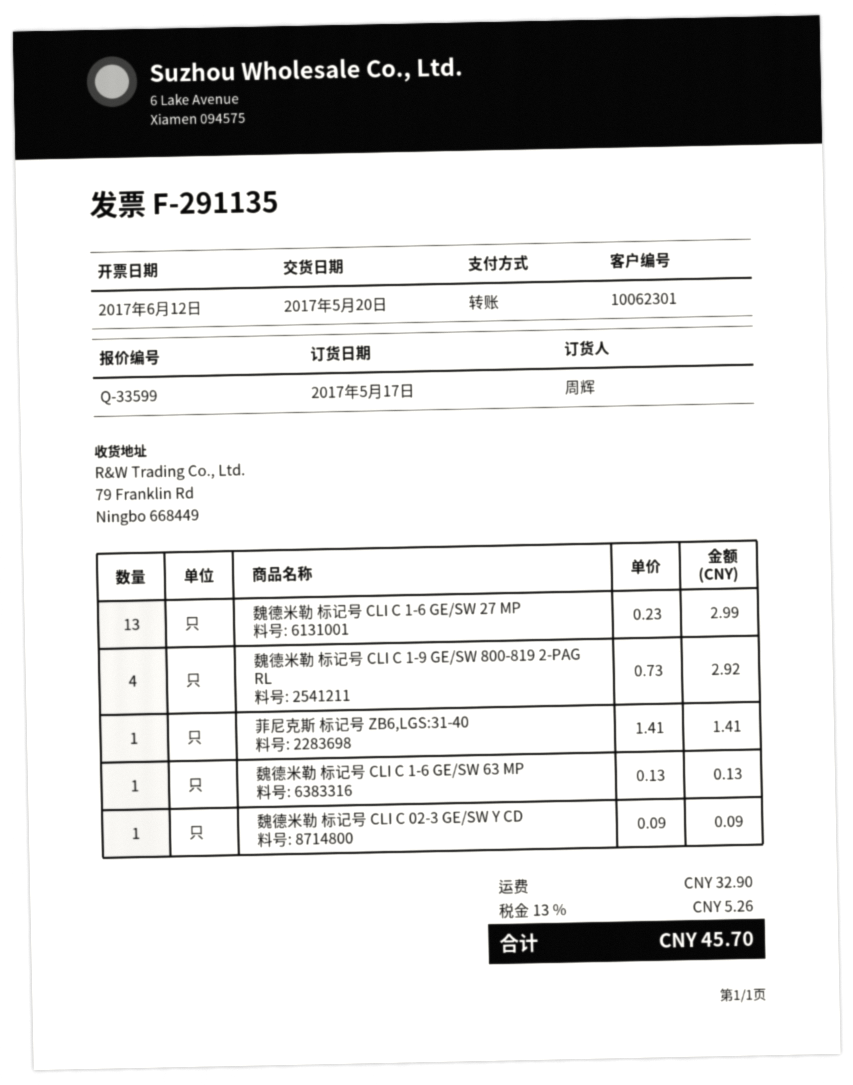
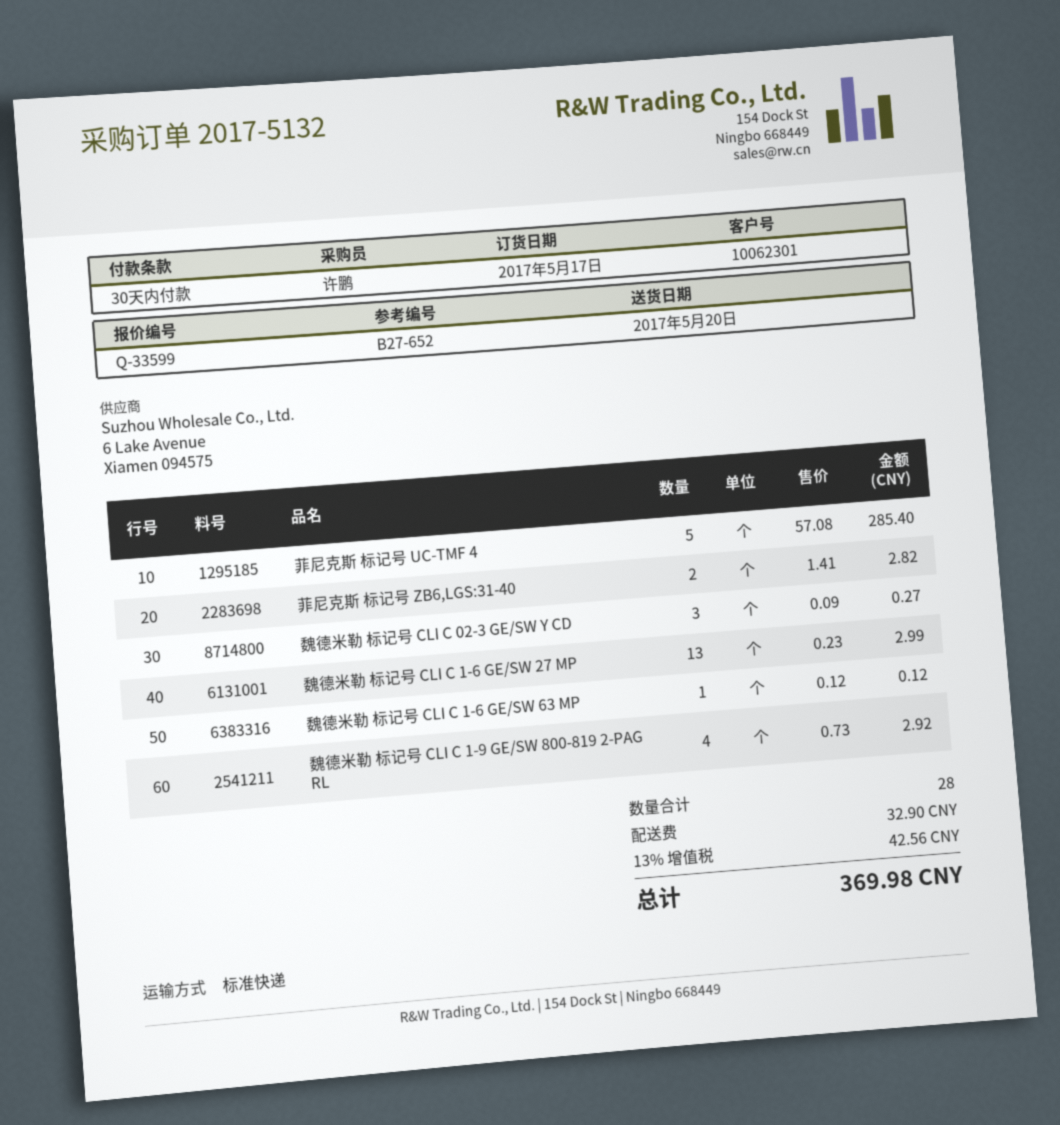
ordered by: 周辉 -> 许鹏
菲尼克斯 标记号 ZB6,LGS:31-40: 1 x 1.41 = 1.41 -> 2 x 1.41 = 2.82
魏德米勒 标记号 CLI C 1-6 GE/SW 63 MP: 1 x 0.13 = 0.13 -> 1 x 0.12 = 0.12
魏德米勒 标记号 CLI C 02-3 GE/SW Y CD: 1 x 0.09 = 0.09 -> 3 x 0.09 = 0.27
菲尼克斯 标记号 UC-TMF 4: none -> 5 x 57.08 = 285.40
tax: 13% = 5.26 -> 13% = 42.56
total: 45.70 -> 369.98

